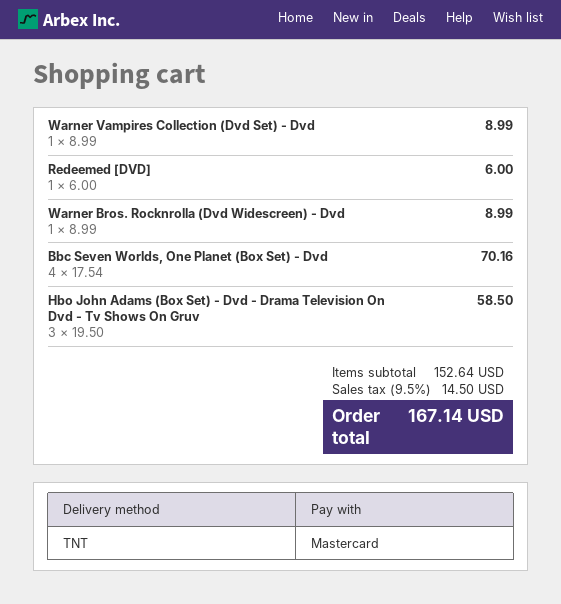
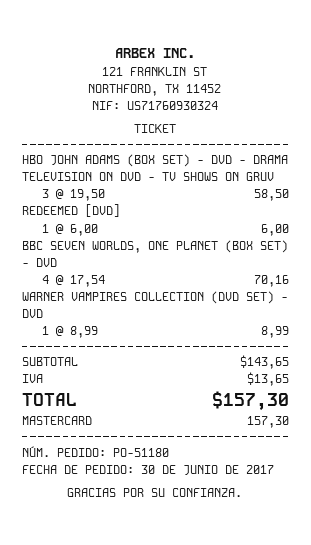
Warner Bros. Rocknrolla (Dvd Widescreen) - Dvd: 1 x 8.99 = 8.99 -> none
subtotal: 152.64 -> 143.65
tax: 14.50 -> 13.65
total: 167.14 -> 157.30

